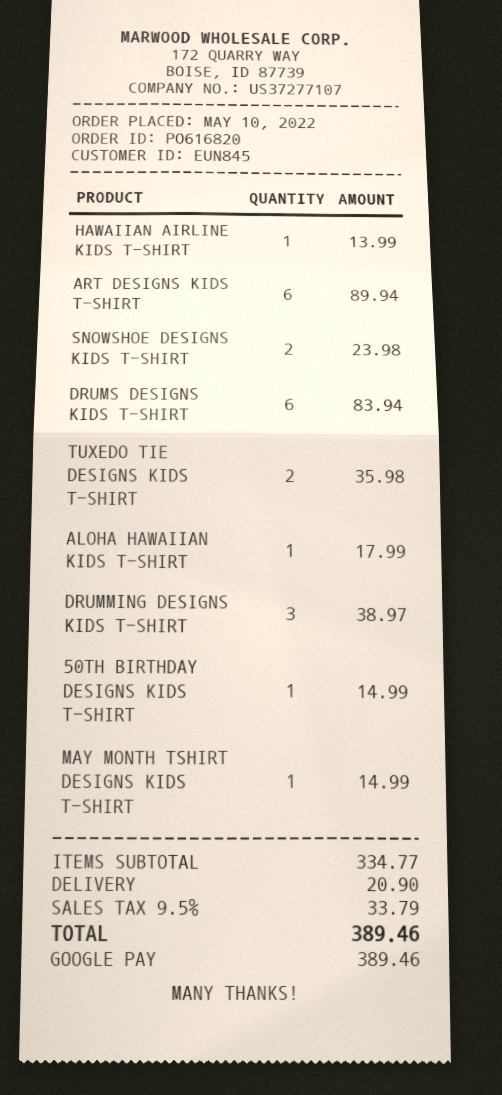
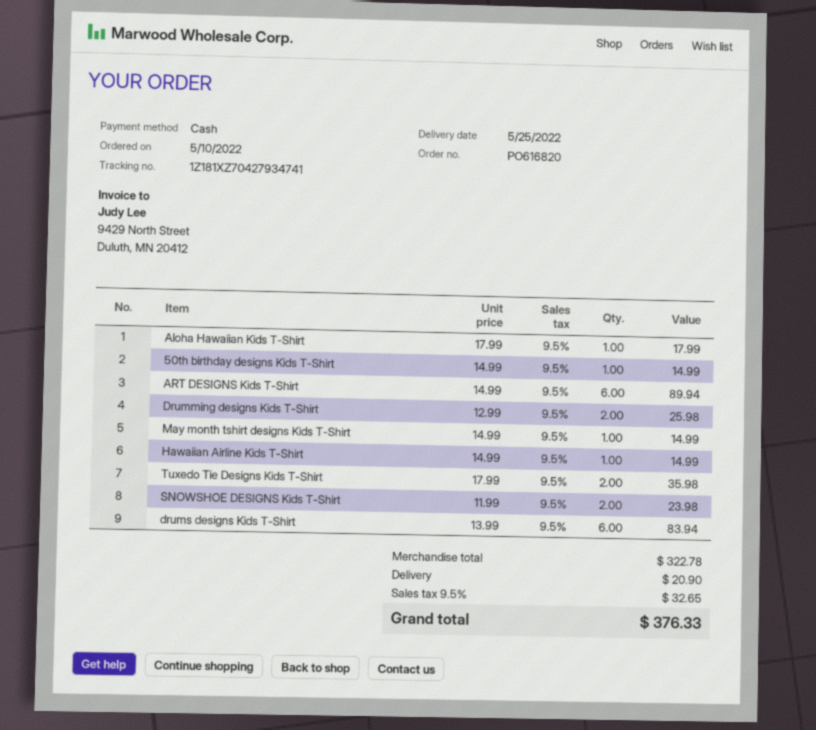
payment method: Google Pay -> cash
HAWAIIAN AIRLINE KIDS T-SHIRT: 1 for 13.99 -> 1 for 14.99
DRUMMING DESIGNS KIDS T-SHIRT: 3 for 38.97 -> 2 for 25.98
subtotal: 334.77 -> 322.78
tax: 9.5% = 33.79 -> 9.5% = 32.65
total: 389.46 -> 376.33

